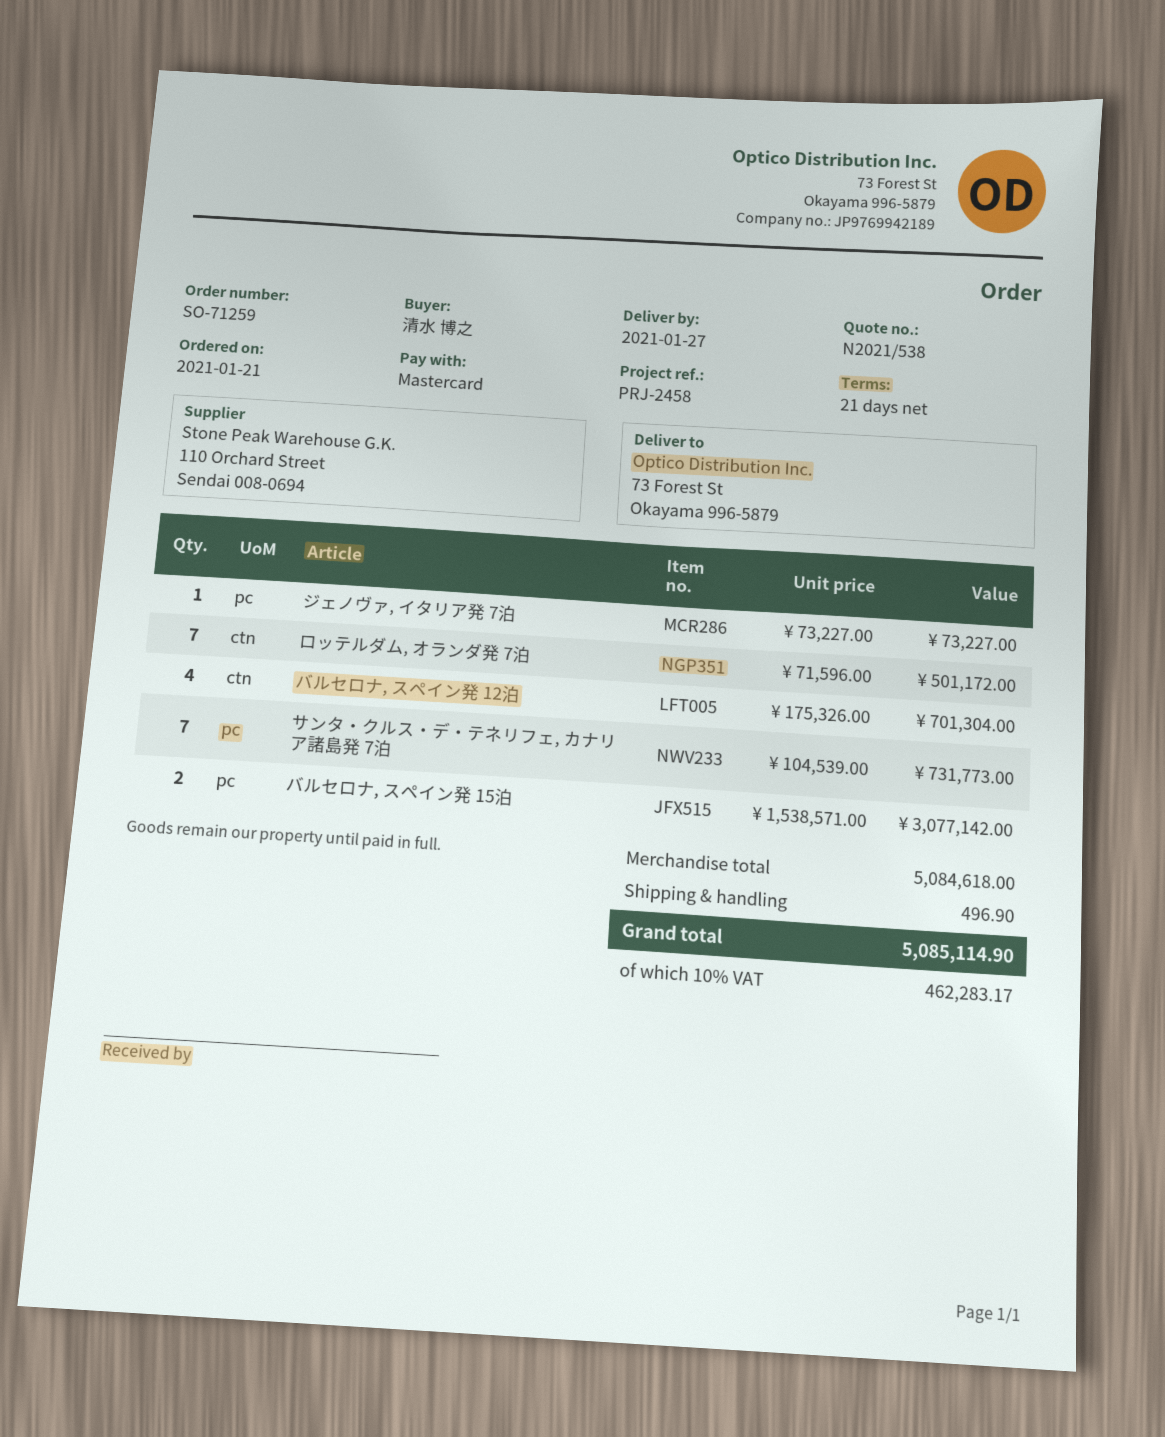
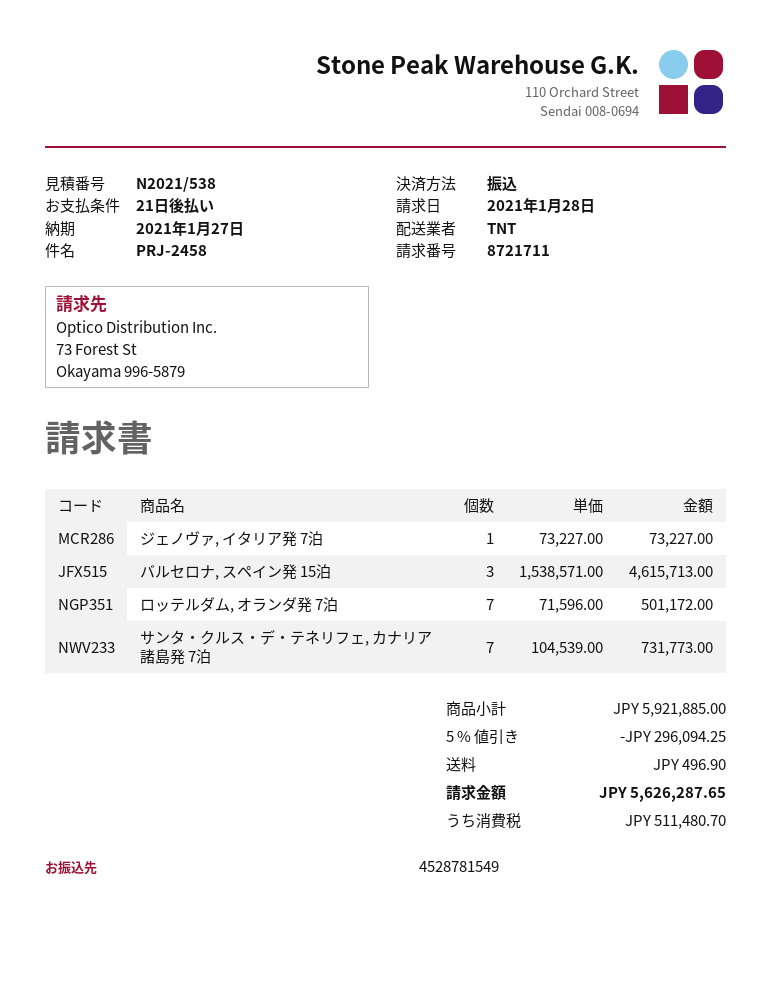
payment method: Mastercard -> bank transfer
バルセロナ, スペイン発 12泊: 4 x 175326.00 = 701304.00 -> none
バルセロナ, スペイン発 15泊: 2 x 1538571.00 = 3077142.00 -> 3 x 1538571.00 = 4615713.00
subtotal: 5084618.00 -> 5921885.00
discount: none -> 5% = 296094.25
tax: 462283.17 -> 511480.70
total: 5085114.90 -> 5626287.65

